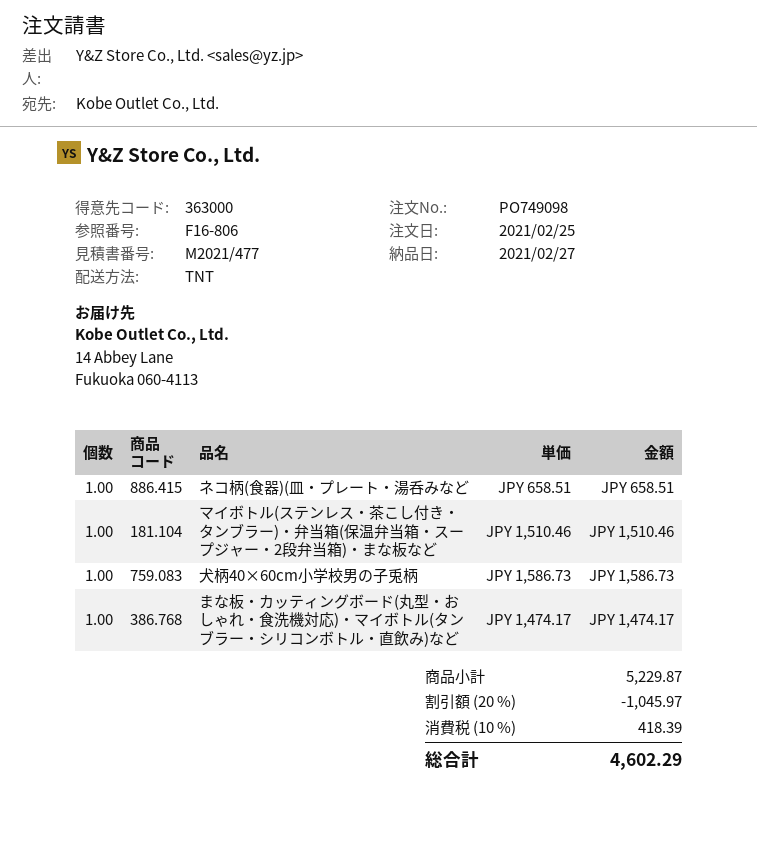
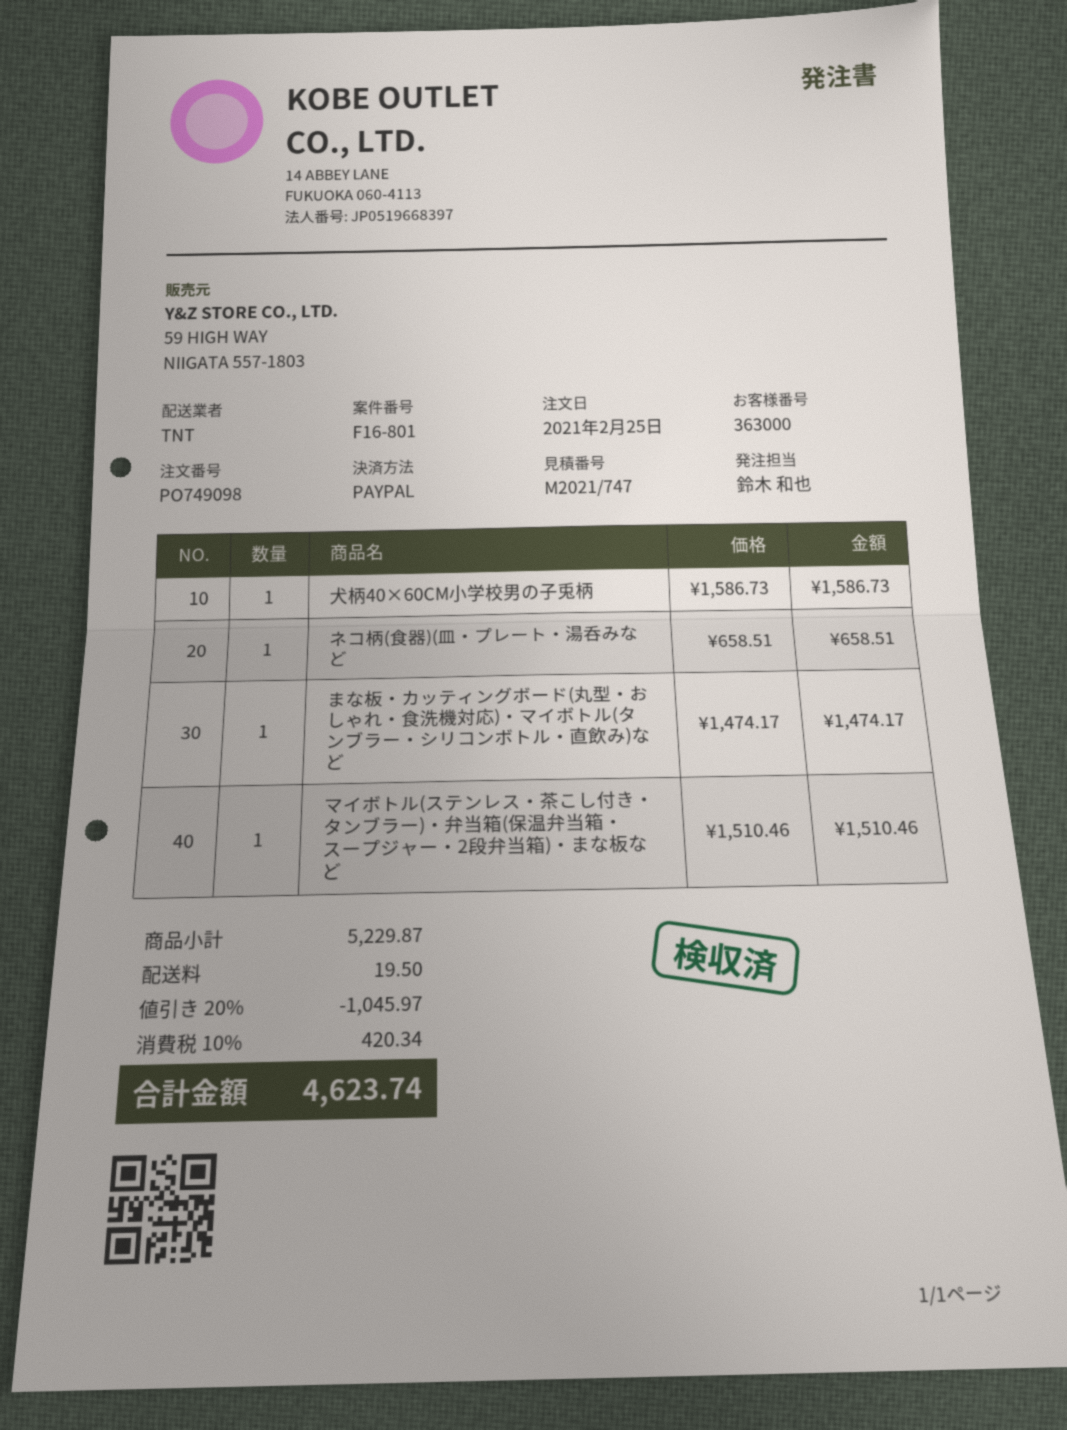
quote number: M2021/477 -> M2021/747
reference: F16-806 -> F16-801
shipping: none -> 19.50
tax: 10% = 418.39 -> 10% = 420.34
total: 4602.29 -> 4623.74

